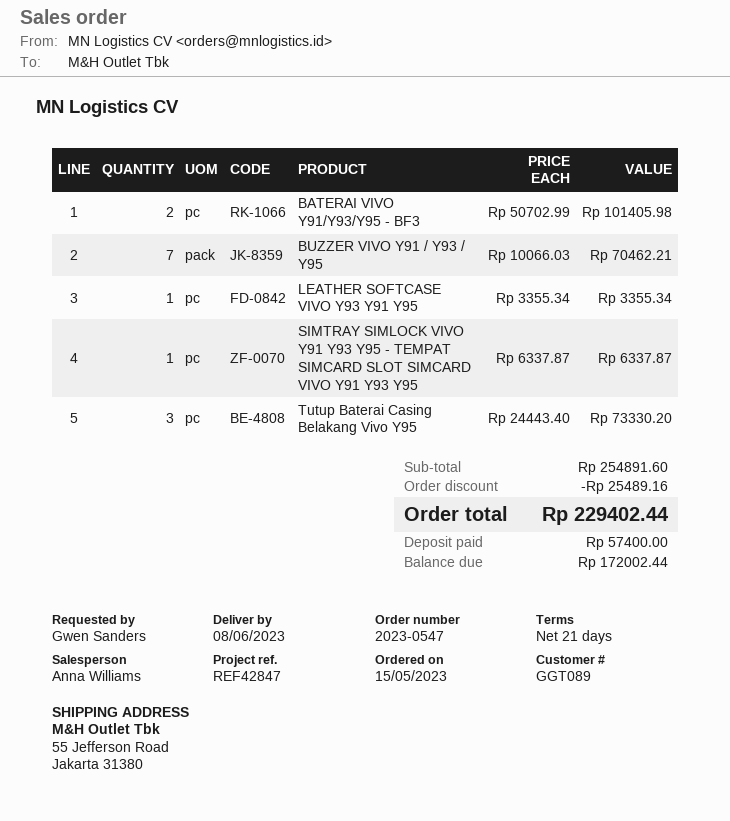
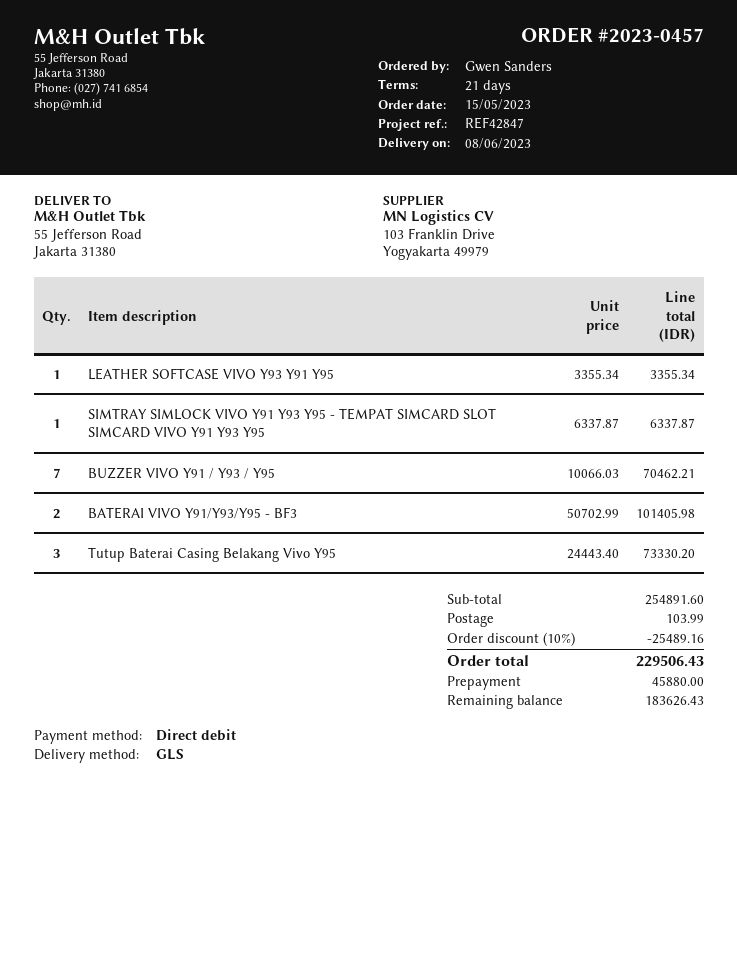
order number: 2023-0547 -> 2023-0457
shipping: none -> 103.99
total: 229402.44 -> 229506.43
deposit: 57400.00 -> 45880.00
balance: 172002.44 -> 183626.43

